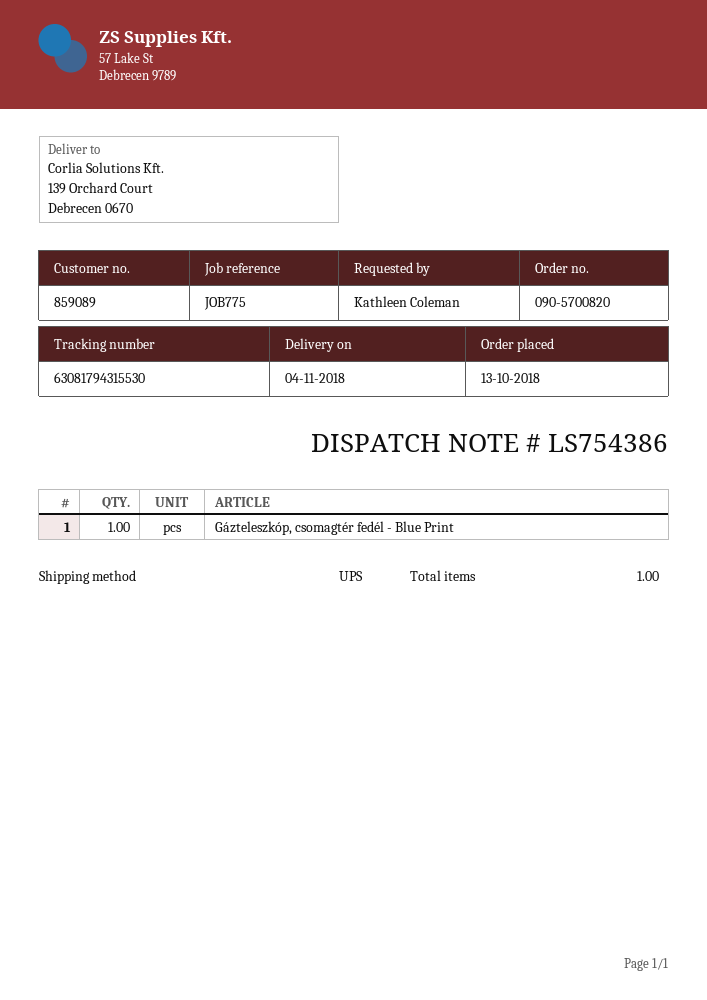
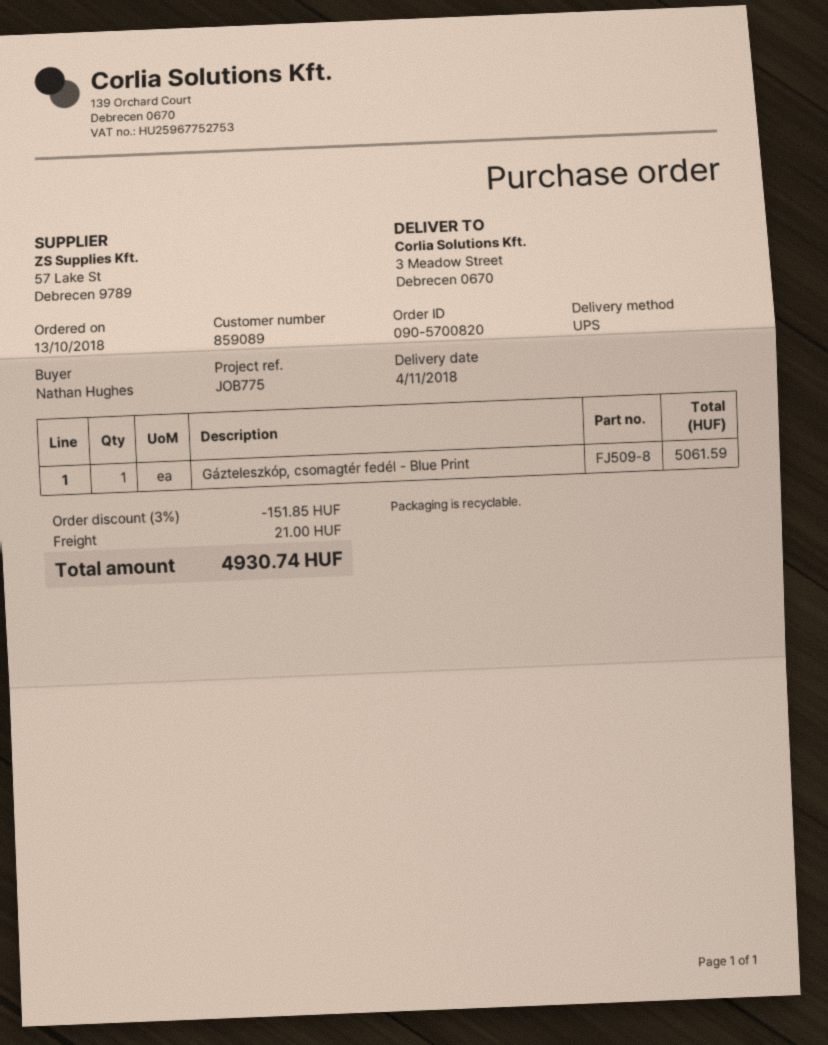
ordered by: Kathleen Coleman -> Nathan Hughes
ship to: 139 Orchard Court, Debrecen 0670 -> 3 Meadow Street, Debrecen 0670

